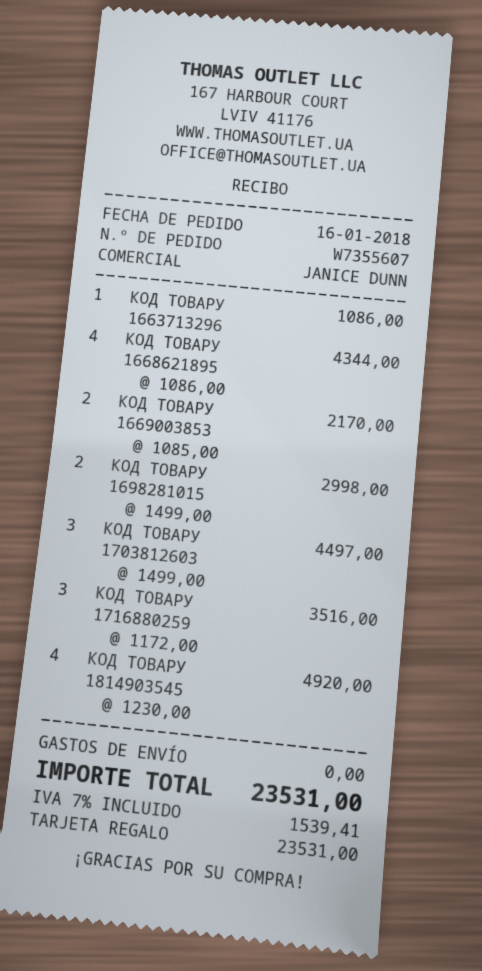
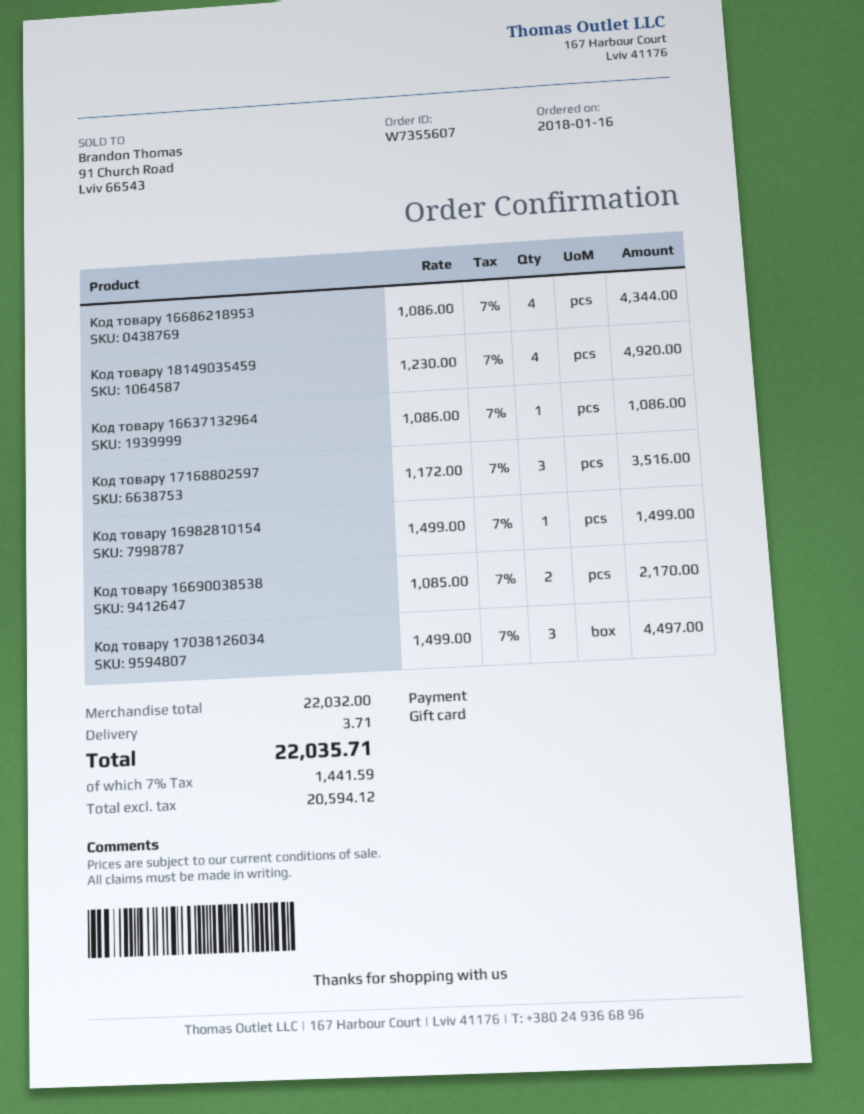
КОД ТОВАРУ 1698281015: 2 x 1499.00 = 2998.00 -> 1 x 1499.00 = 1499.00
shipping: 0.00 -> 3.71
tax: 7% = 1539.41 -> 7% = 1441.59
total: 23531.00 -> 22035.71

